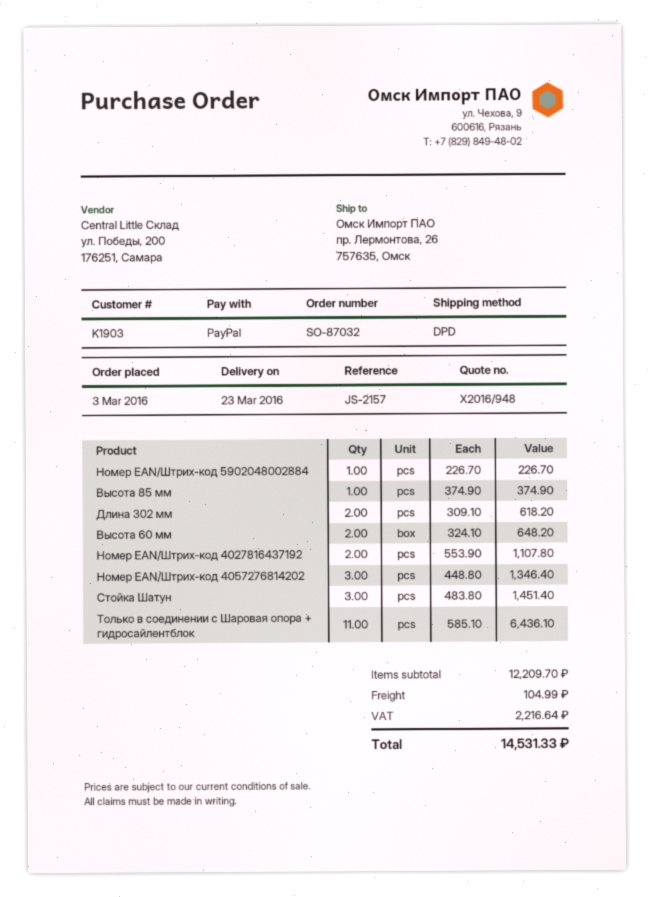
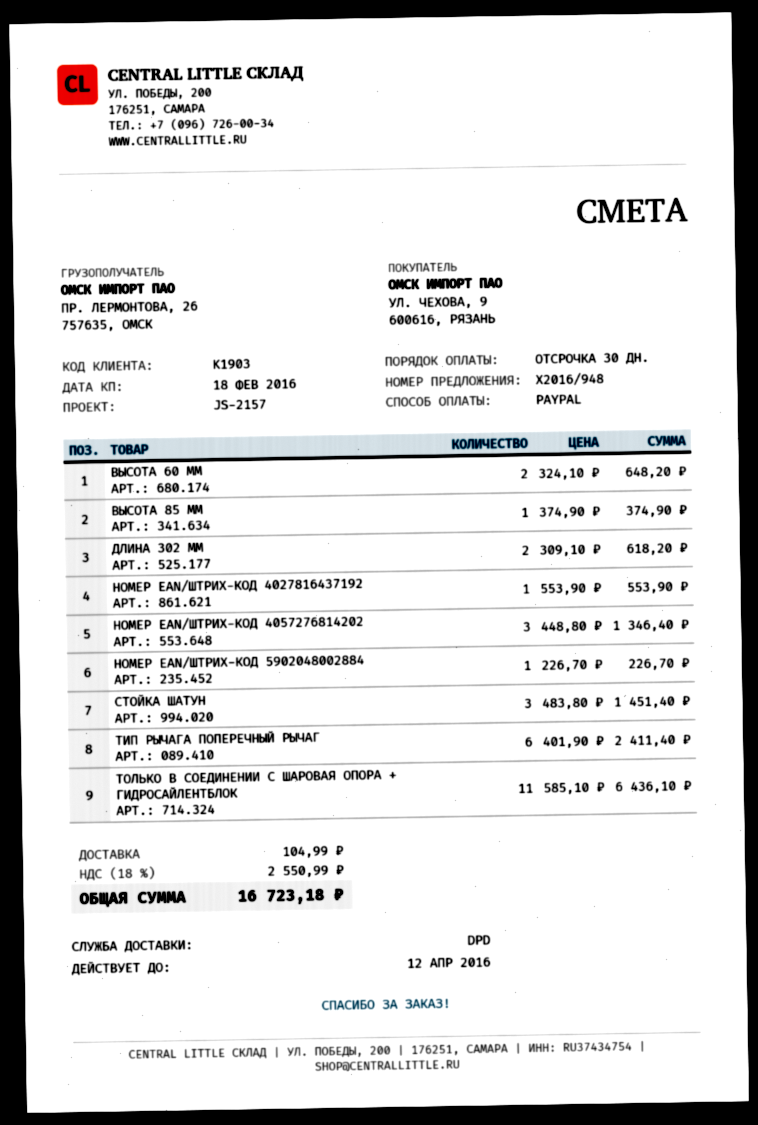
Номер EAN/Штрих-код 4027816437192: 2 x 553.90 = 1107.80 -> 1 x 553.90 = 553.90
ТИП РЫЧАГА ПОПЕРЕЧНЫЙ РЫЧАГ: none -> 6 x 401.90 = 2411.40
tax: 2216.64 -> 2550.99
total: 14531.33 -> 16723.18

